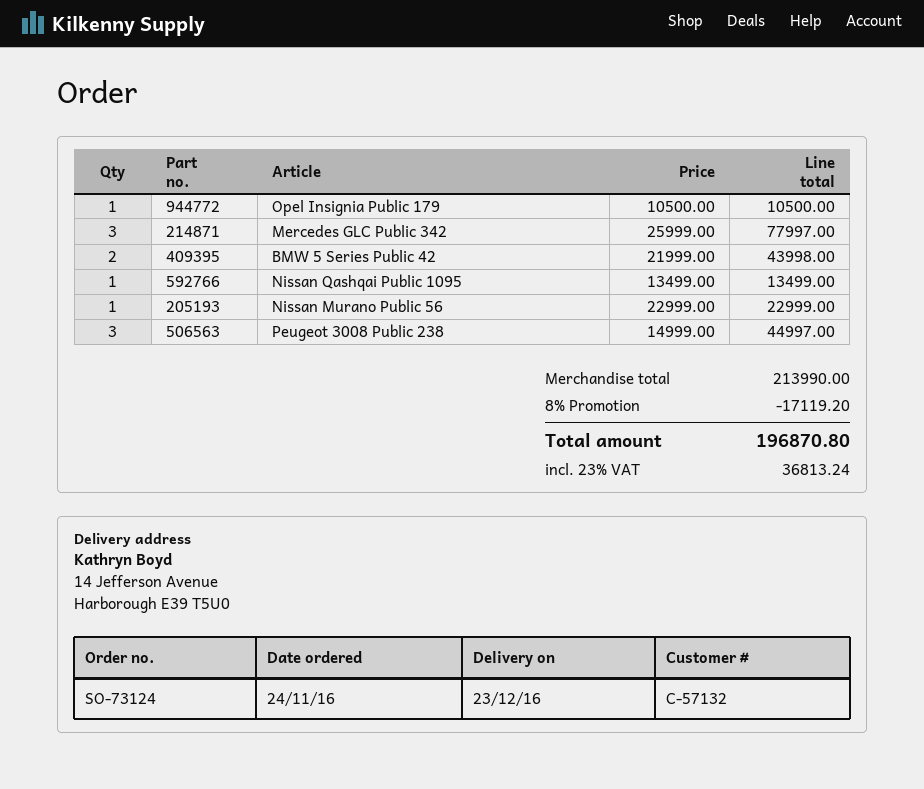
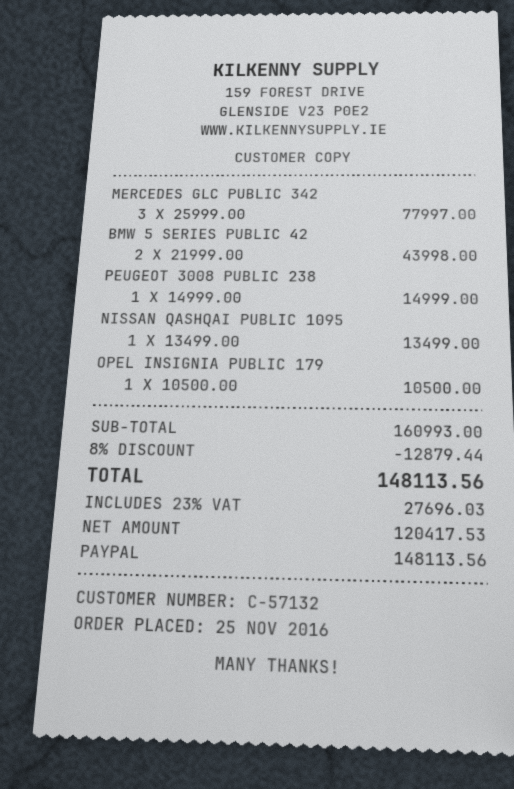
order date: 2016-11-24 -> 2016-11-25
Nissan Murano Public 56: 1 x 22999.00 = 22999.00 -> none
Peugeot 3008 Public 238: 3 x 14999.00 = 44997.00 -> 1 x 14999.00 = 14999.00
subtotal: 213990.00 -> 160993.00
discount: 8% = 17119.20 -> 8% = 12879.44
tax: 23% = 36813.24 -> 23% = 27696.03
total: 196870.80 -> 148113.56

